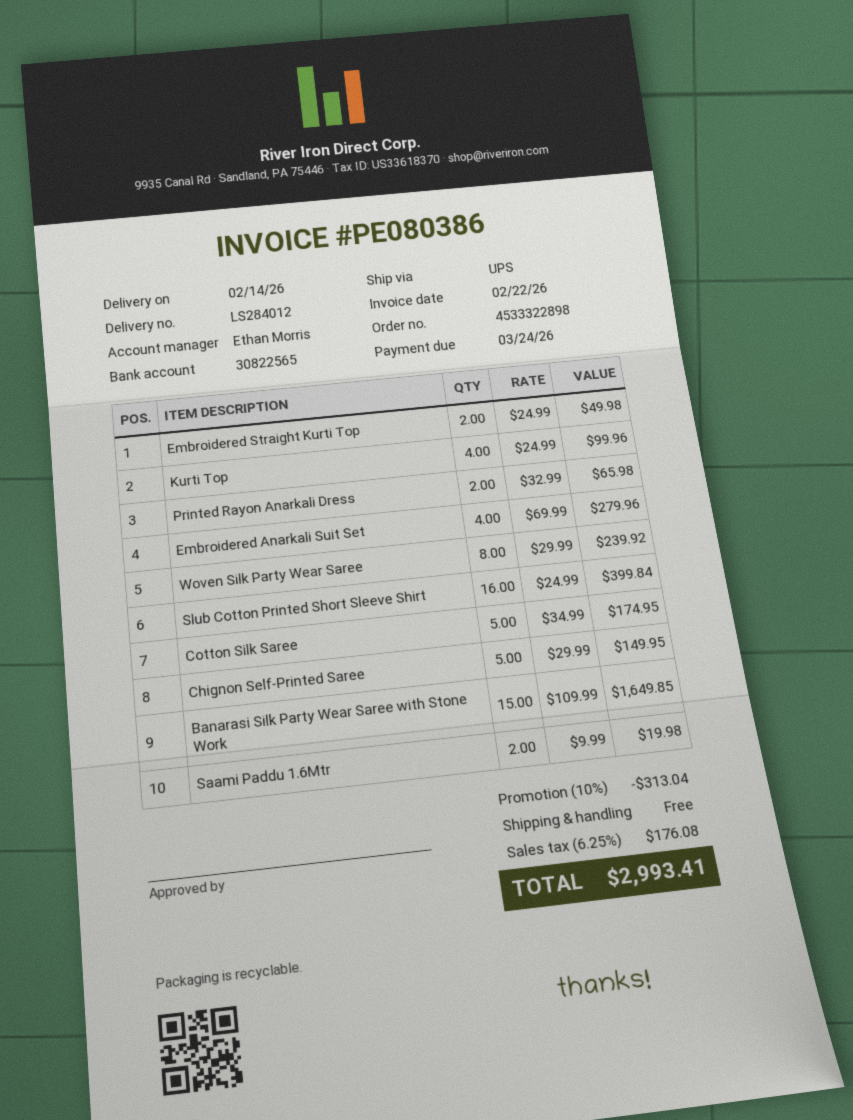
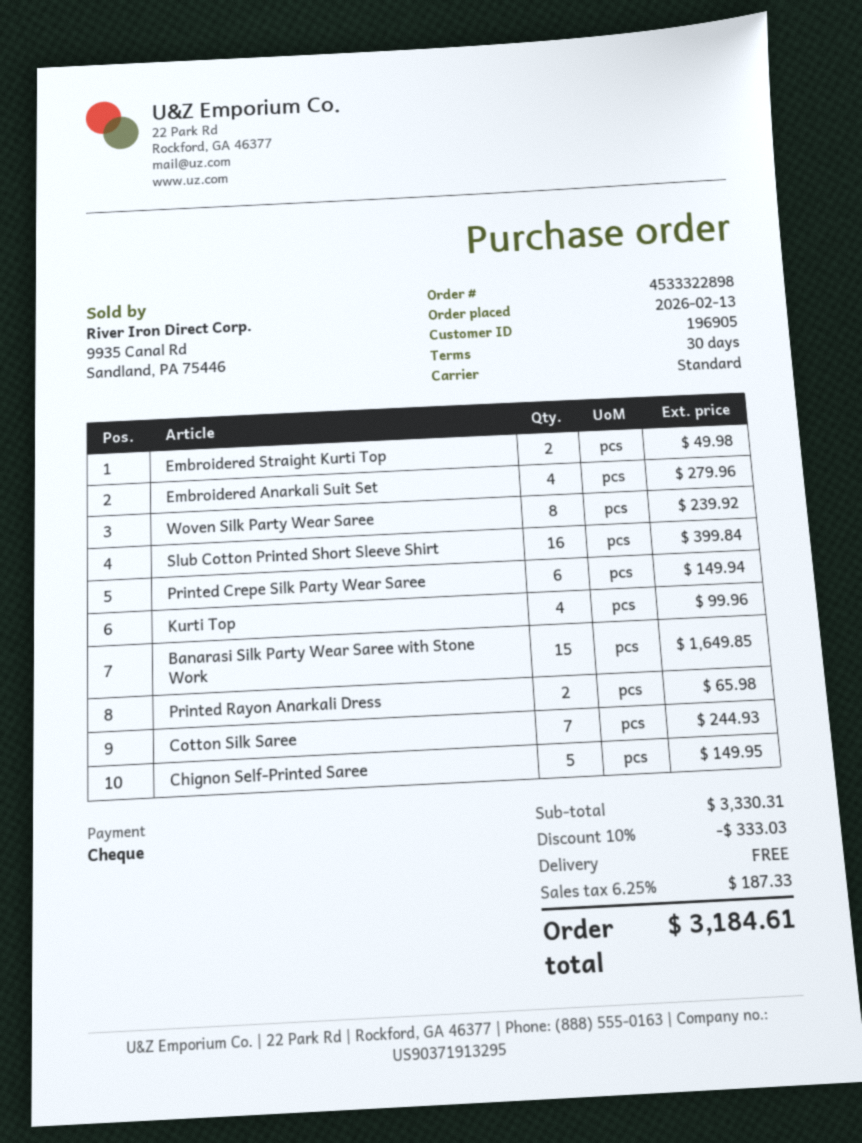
shipping method: UPS -> standard
Cotton Silk Saree: 5 for 174.95 -> 7 for 244.93
Saami Paddu 1.6Mtr: 2 for 19.98 -> none
Printed Crepe Silk Party Wear Saree: none -> 6 for 149.94
discount: 10% = 313.04 -> 10% = 333.03
tax: 6.25% = 176.08 -> 6.25% = 187.33
total: 2993.41 -> 3184.61

